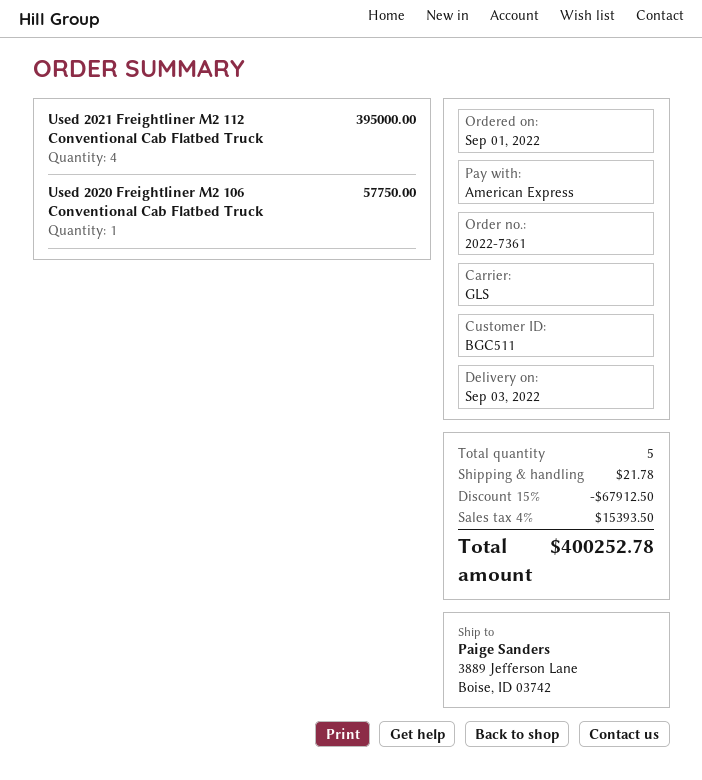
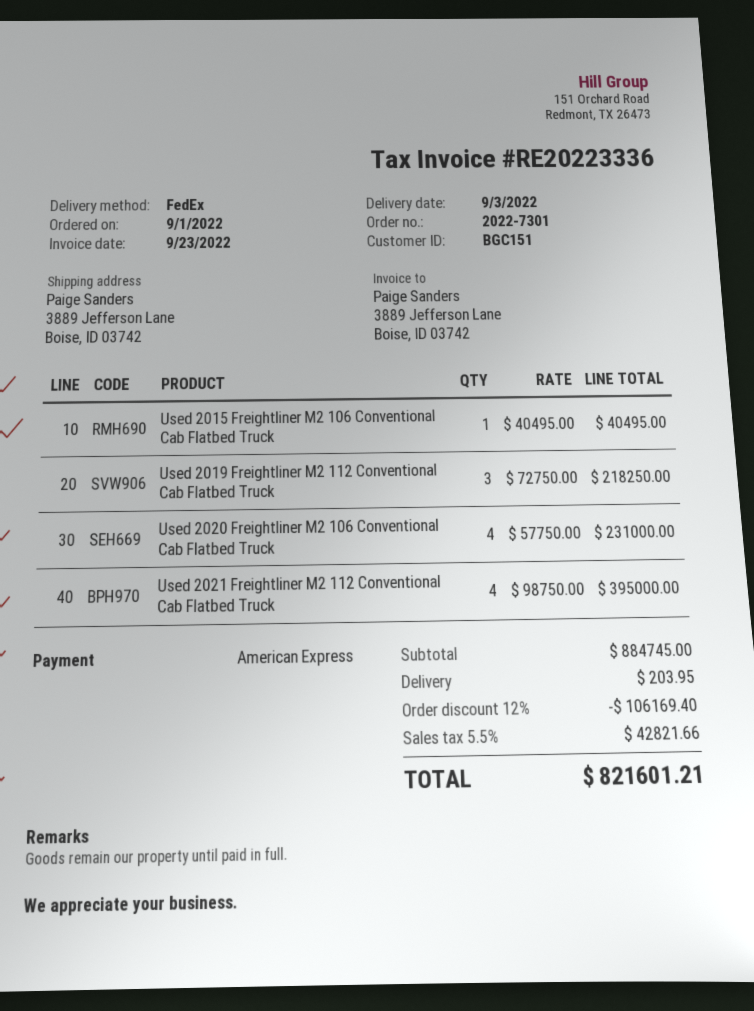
order number: 2022-7361 -> 2022-7301
customer number: BGC511 -> BGC151
shipping method: GLS -> FedEx
Used 2020 Freightliner M2 106 Conventional Cab Flatbed Truck: 1 for 57750.00 -> 4 for 231000.00
Used 2015 Freightliner M2 106 Conventional Cab Flatbed Truck: none -> 1 for 40495.00
Used 2019 Freightliner M2 112 Conventional Cab Flatbed Truck: none -> 3 for 218250.00
discount: 15% = 67912.50 -> 12% = 106169.40
shipping: 21.78 -> 203.95
tax: 4% = 15393.50 -> 5.5% = 42821.66
total: 400252.78 -> 821601.21

